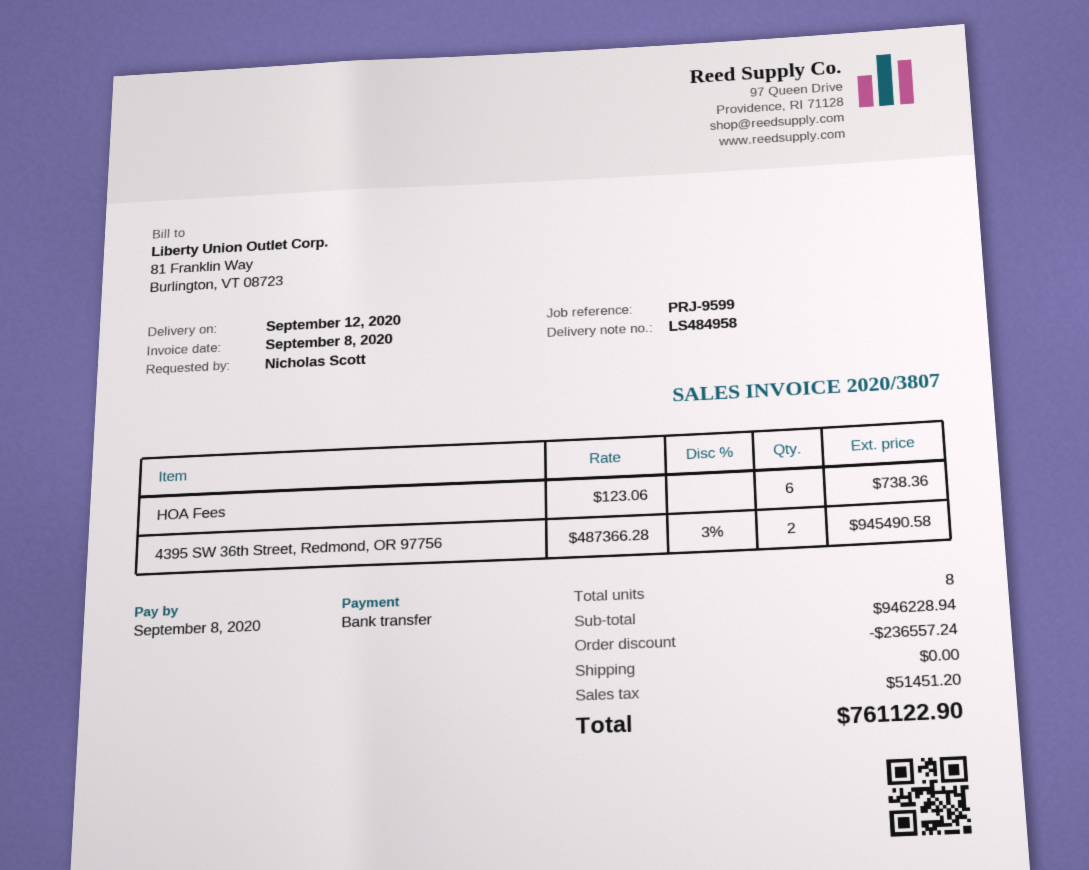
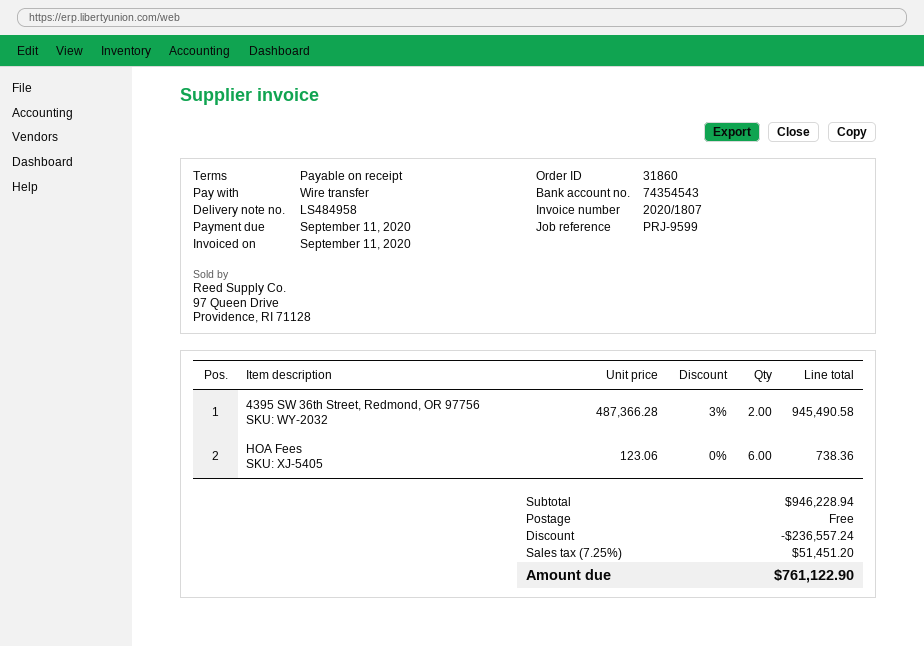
invoice number: 2020/3807 -> 2020/1807
invoice date: 2020-09-08 -> 2020-09-11
due date: 2020-09-08 -> 2020-09-11

